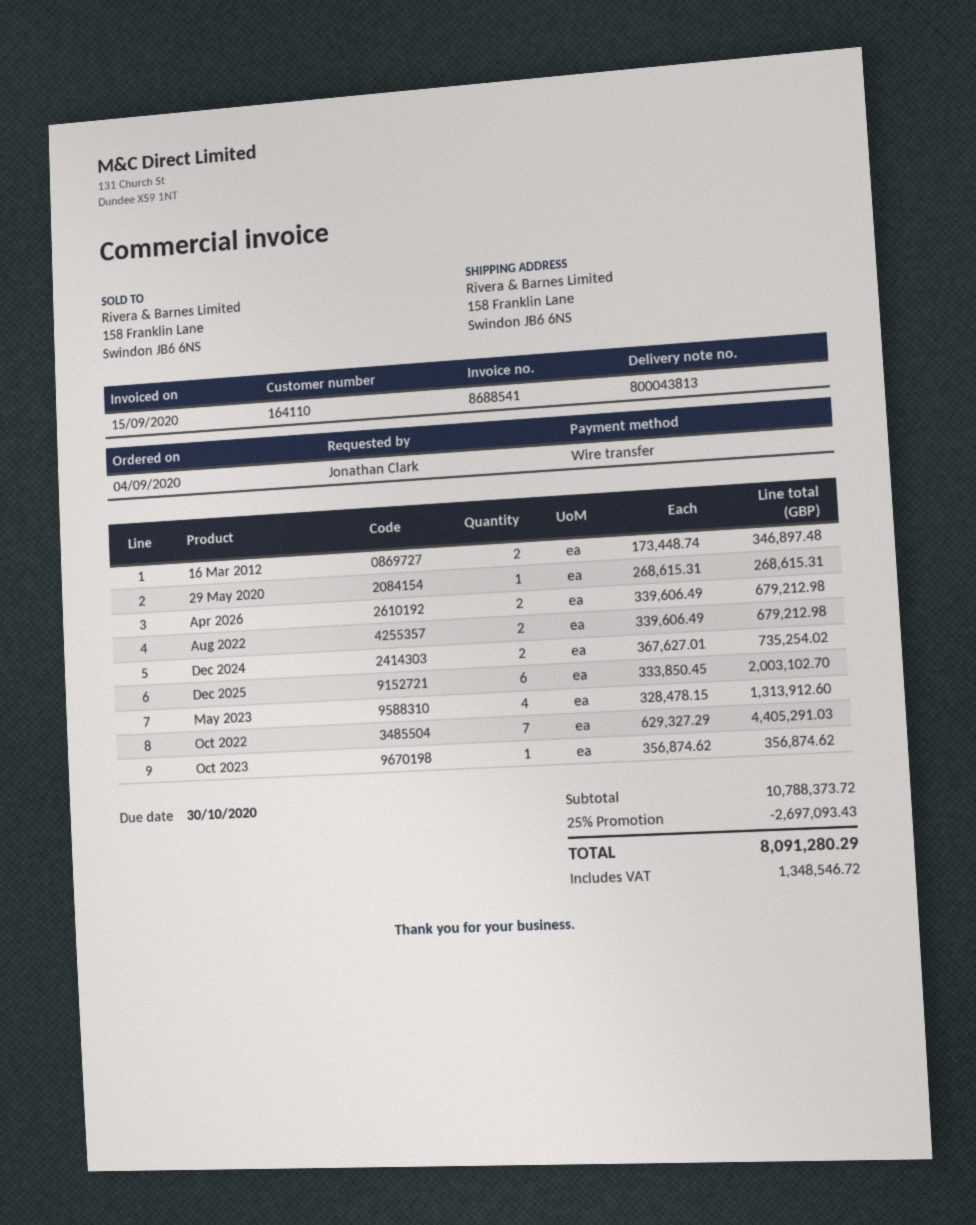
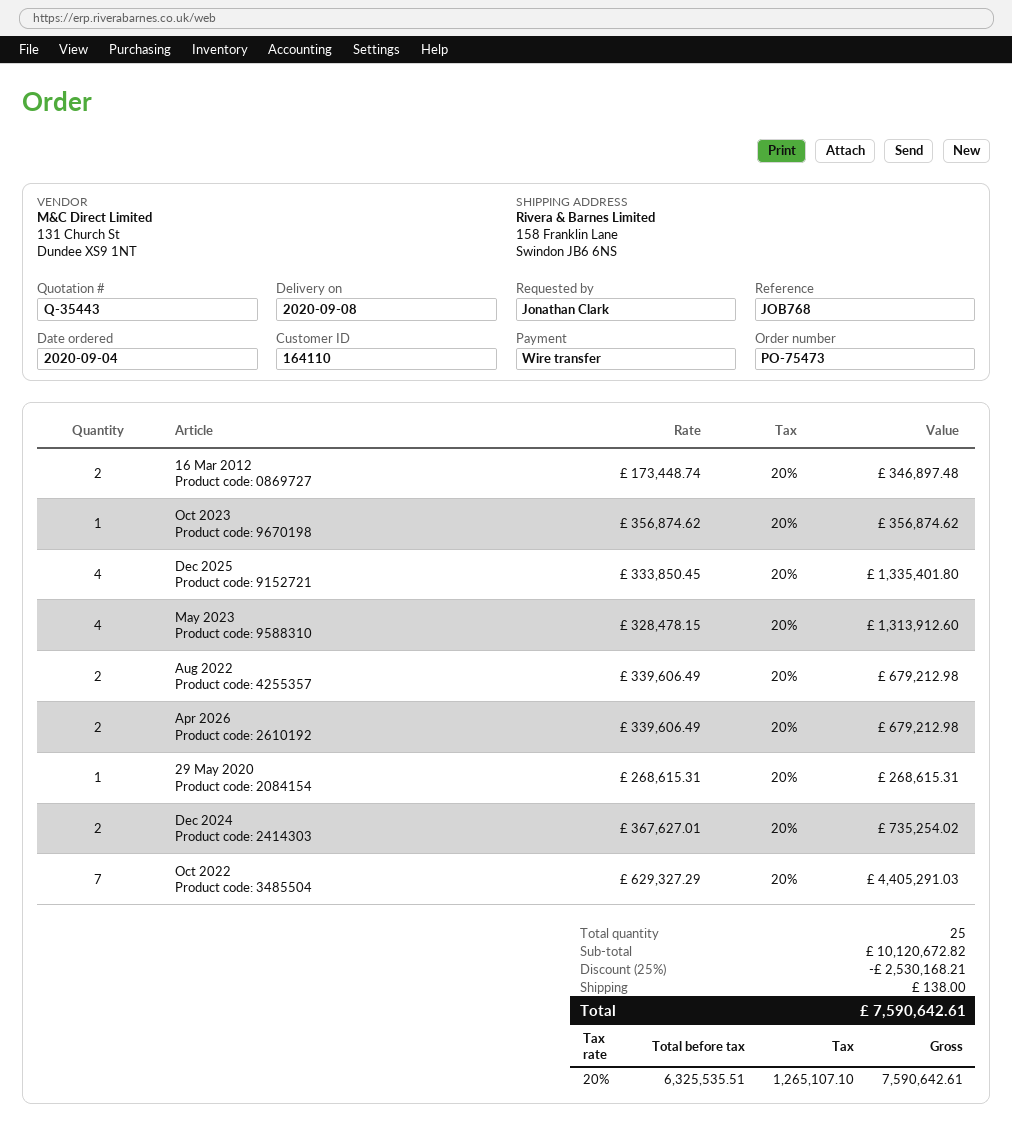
Dec 2025: 6 x 333850.45 = 2003102.70 -> 4 x 333850.45 = 1335401.80
subtotal: 10788373.72 -> 10120672.82
discount: 25% = 2697093.43 -> 25% = 2530168.21
shipping: none -> 138.00
tax: 1348546.72 -> 1265107.10
total: 8091280.29 -> 7590642.61

